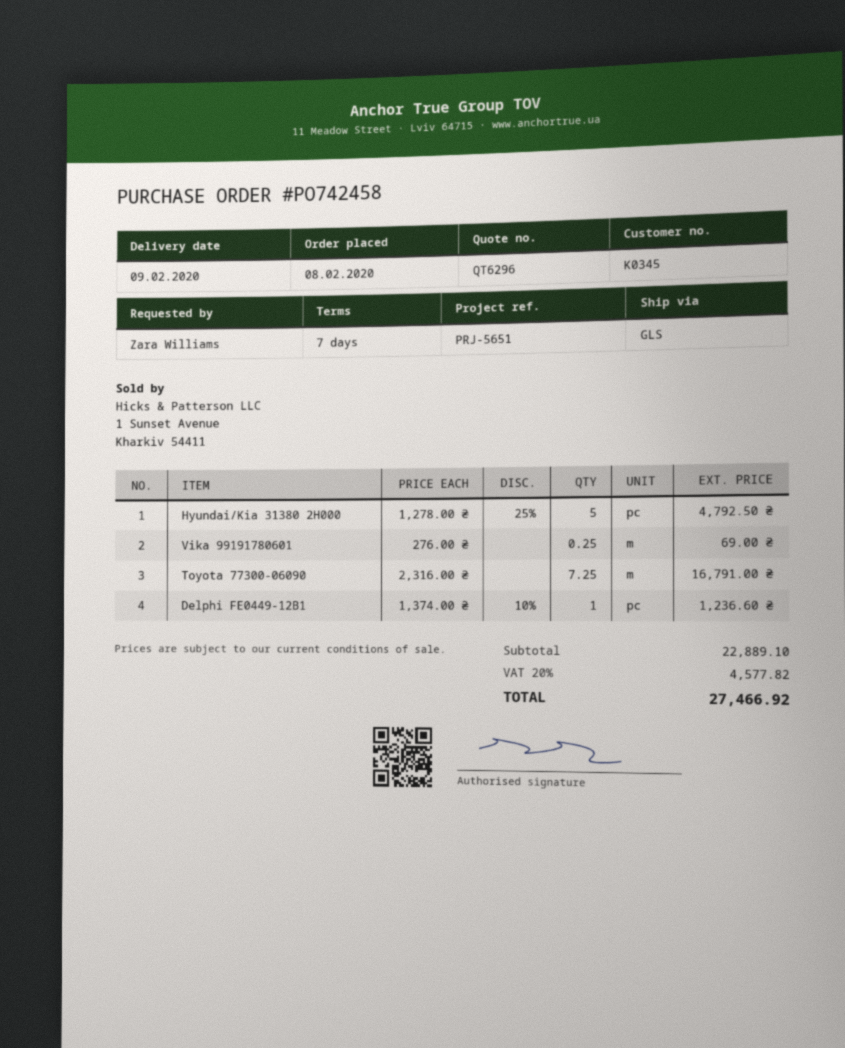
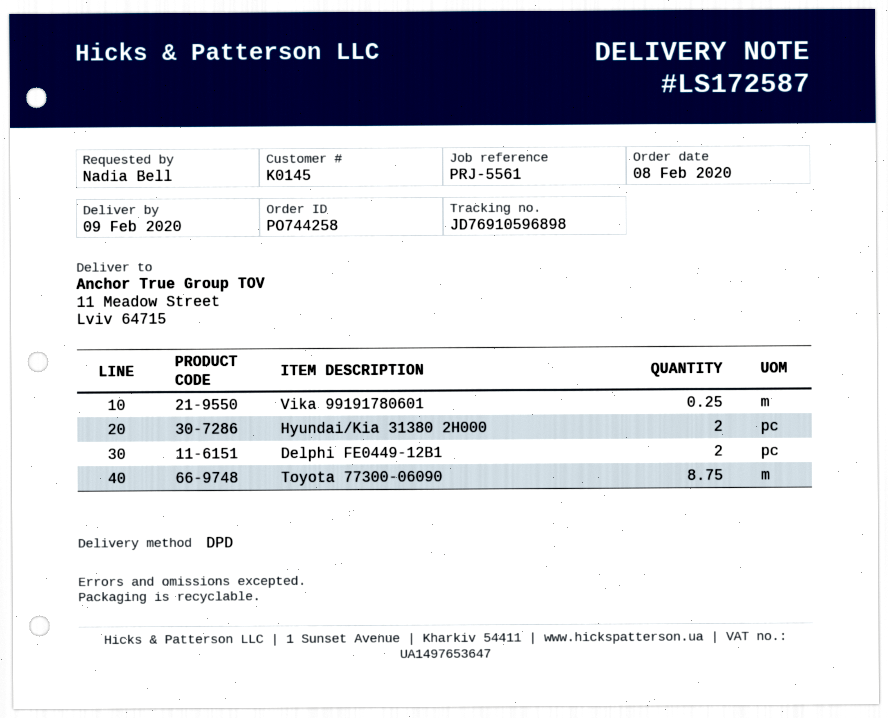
order number: PO742458 -> PO744258
customer number: K0345 -> K0145
reference: PRJ-5651 -> PRJ-5561
ordered by: Zara Williams -> Nadia Bell
shipping method: GLS -> DPD
Hyundai/Kia 31380 2H000: 5 -> 2
Toyota 77300-06090: 7.25 -> 8.75
Delphi FE0449-12B1: 1 -> 2

